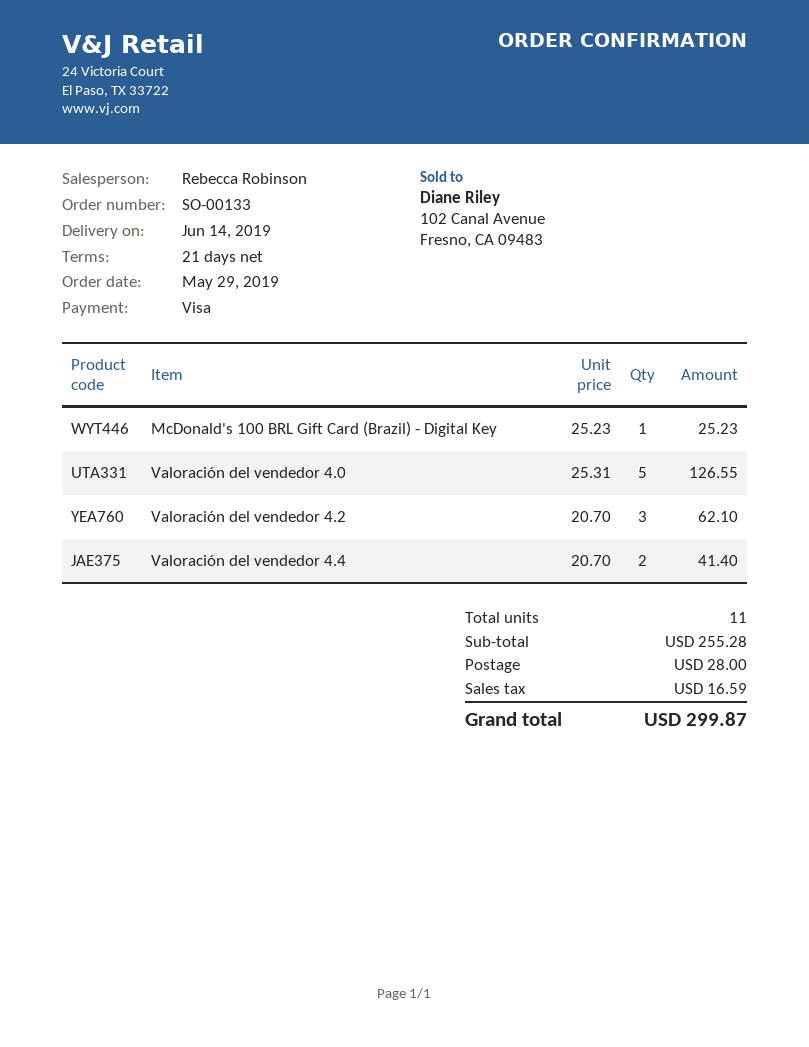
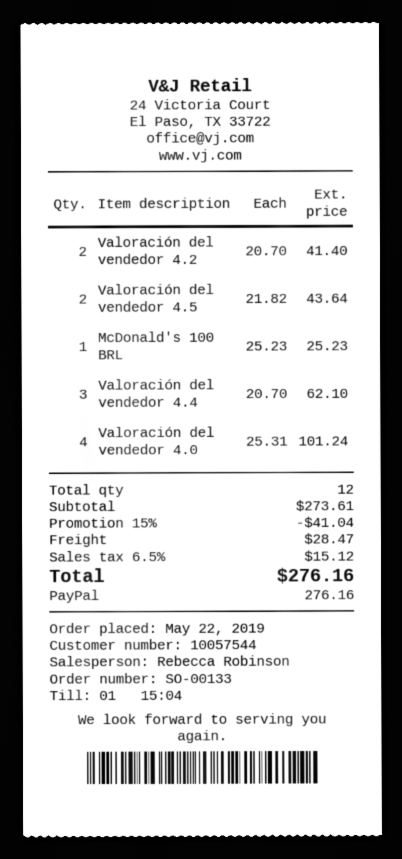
order date: 2019-05-29 -> 2019-05-22
payment method: Visa -> PayPal
Valoración del vendedor 4.0: 5 x 25.31 = 126.55 -> 4 x 25.31 = 101.24
Valoración del vendedor 4.2: 3 x 20.70 = 62.10 -> 2 x 20.70 = 41.40
Valoración del vendedor 4.4: 2 x 20.70 = 41.40 -> 3 x 20.70 = 62.10
Valoración del vendedor 4.5: none -> 2 x 21.82 = 43.64
total quantity: 11 -> 12
subtotal: 255.28 -> 273.61
discount: none -> 15% = 41.04
shipping: 28.00 -> 28.47
tax: 16.59 -> 15.12
total: 299.87 -> 276.16

